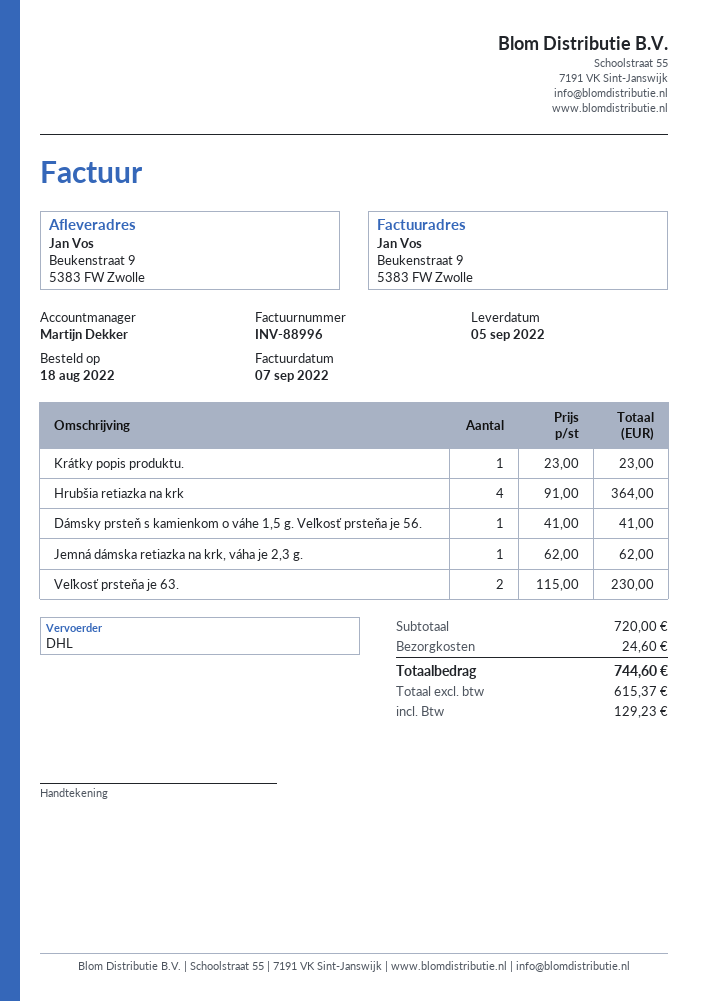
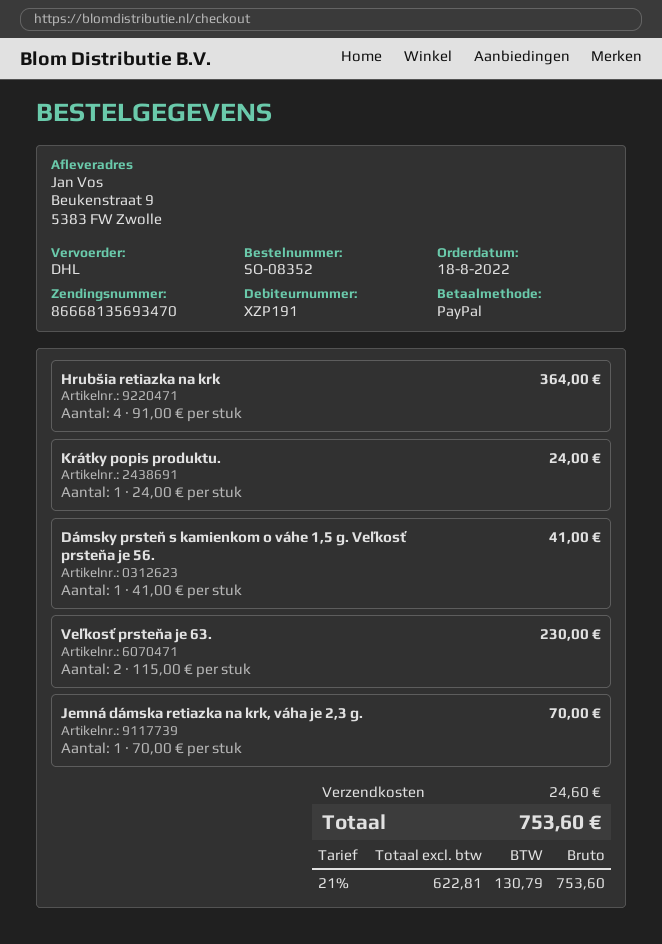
Krátky popis produktu.: 1 x 23.00 = 23.00 -> 1 x 24.00 = 24.00
Jemná dámska retiazka na krk, váha je 2,3 g.: 1 x 62.00 = 62.00 -> 1 x 70.00 = 70.00
net: 615.37 -> 622.81
tax: 129.23 -> 130.79
total: 744.60 -> 753.60

